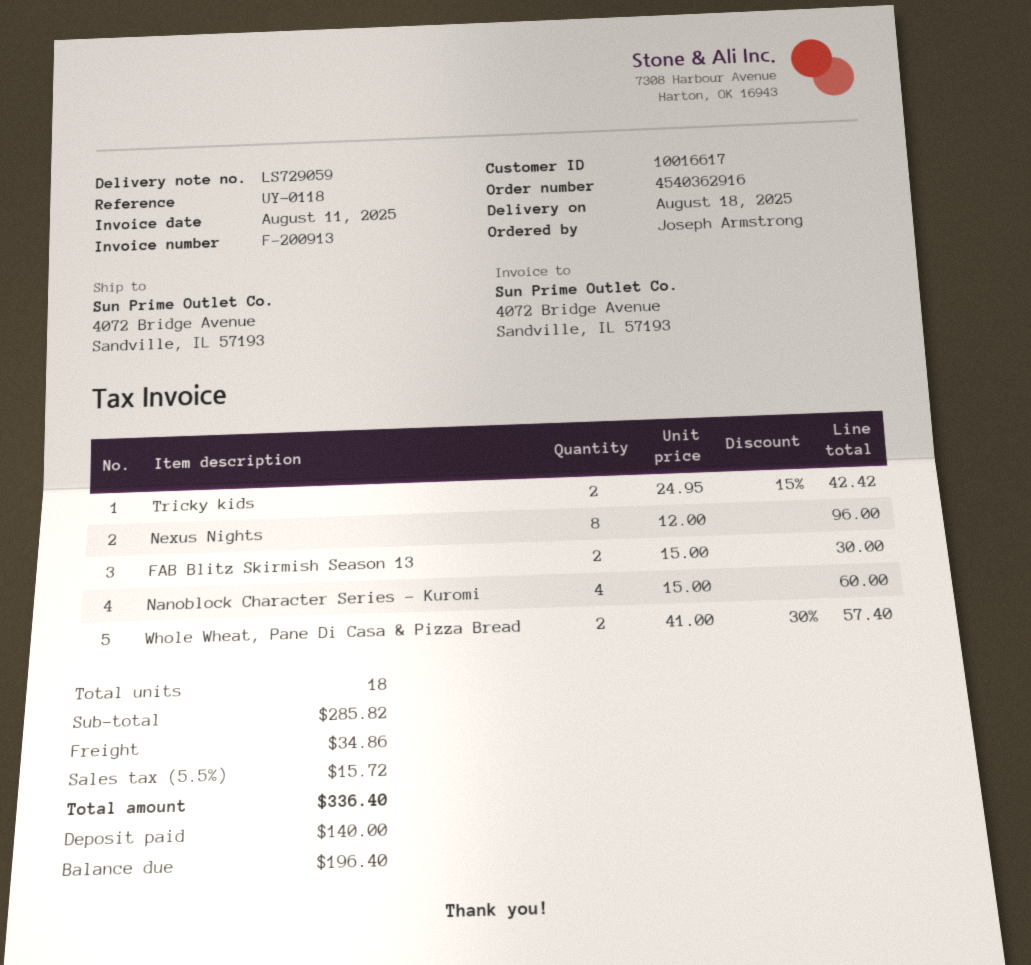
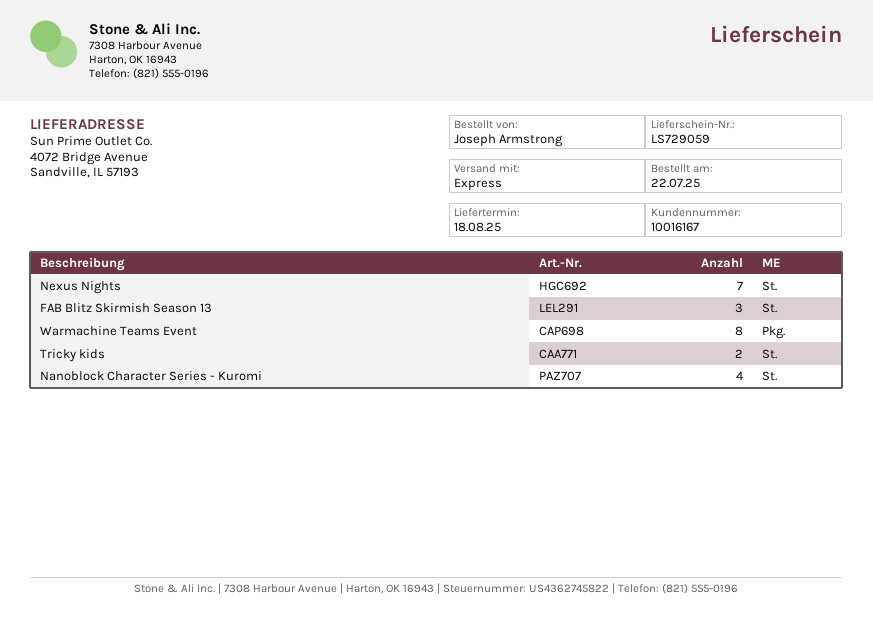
customer number: 10016617 -> 10016167
Nexus Nights: 8 -> 7
FAB Blitz Skirmish Season 13: 2 -> 3
Whole Wheat, Pane Di Casa & Pizza Bread: 2 -> none
Warmachine Teams Event: none -> 8

